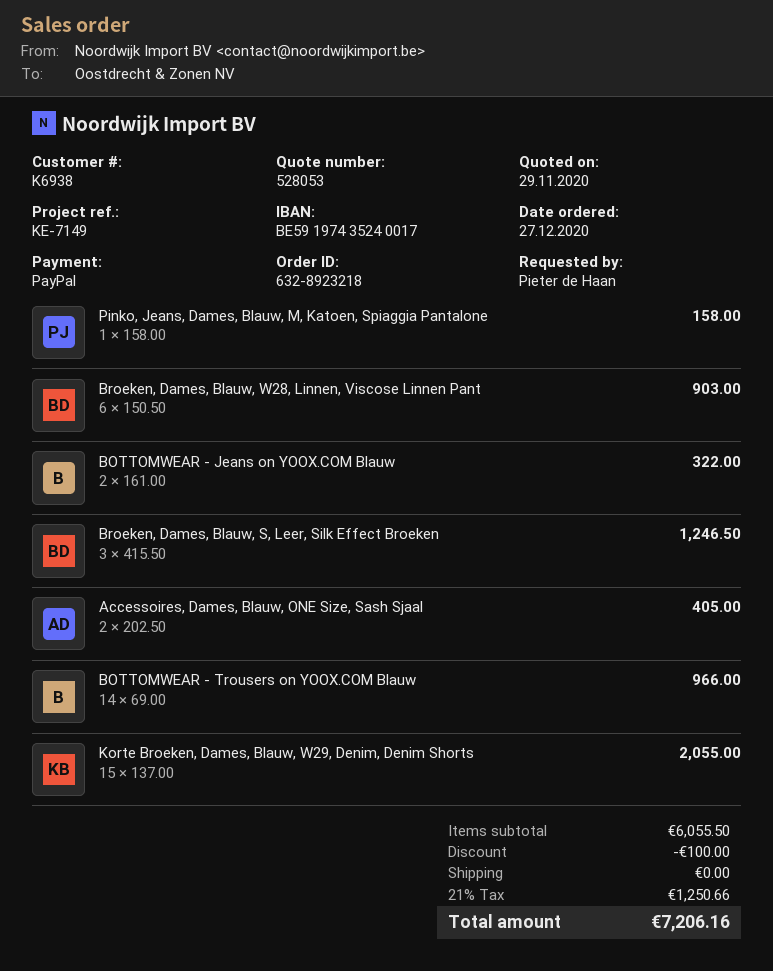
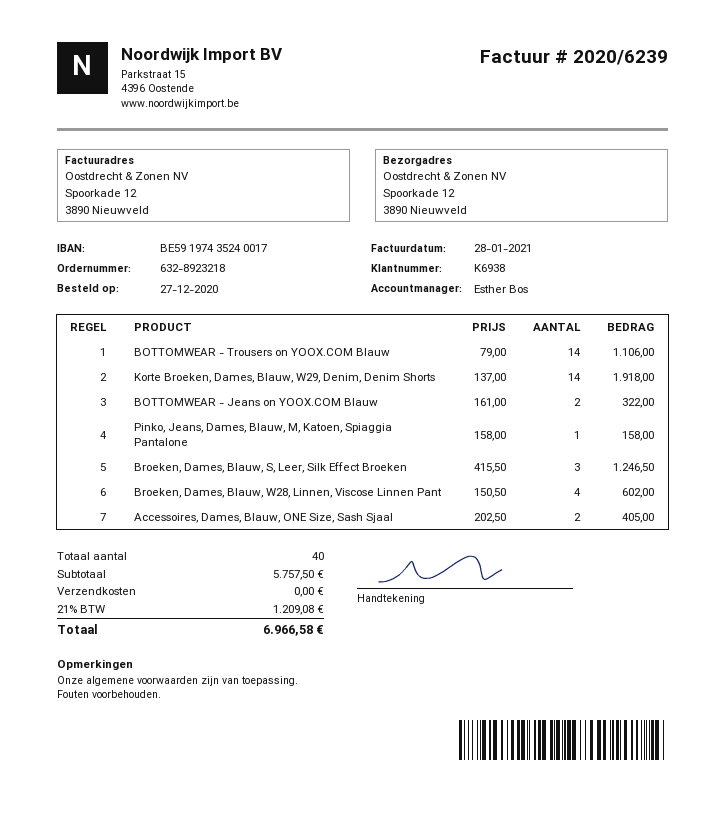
Broeken, Dames, Blauw, W28, Linnen, Viscose Linnen Pant: 6 x 150.50 = 903.00 -> 4 x 150.50 = 602.00
BOTTOMWEAR - Trousers on YOOX.COM Blauw: 14 x 69.00 = 966.00 -> 14 x 79.00 = 1106.00
Korte Broeken, Dames, Blauw, W29, Denim, Denim Shorts: 15 x 137.00 = 2055.00 -> 14 x 137.00 = 1918.00
subtotal: 6055.50 -> 5757.50
discount: 100.00 -> none
tax: 21% = 1250.66 -> 21% = 1209.08
total: 7206.16 -> 6966.58

